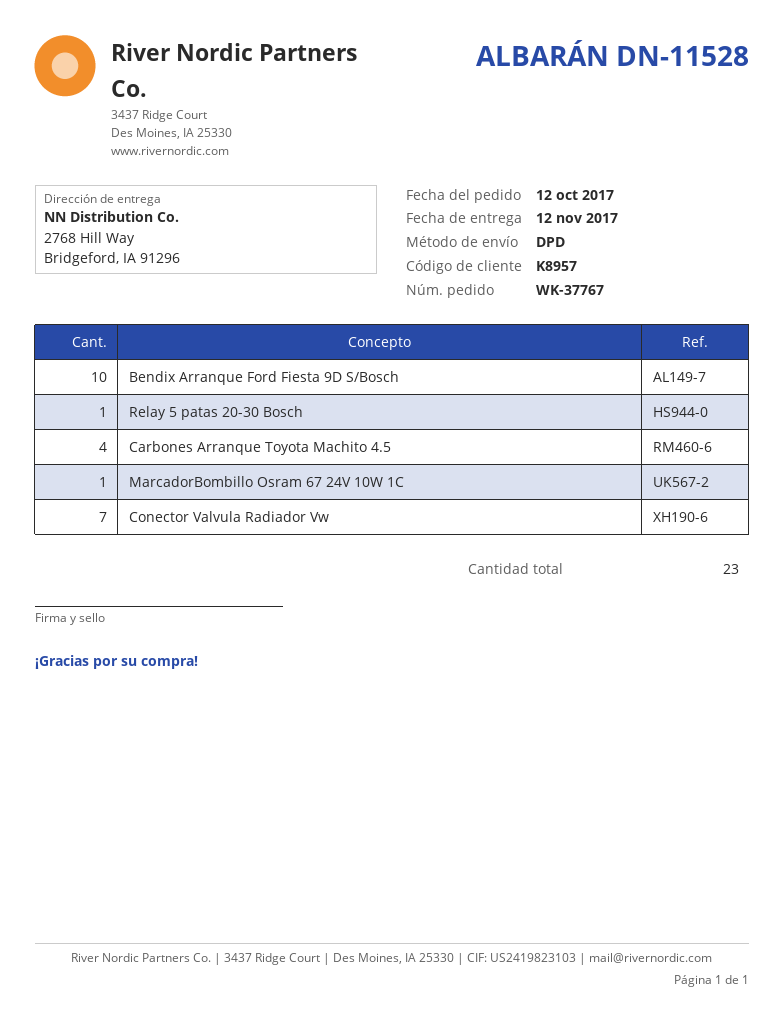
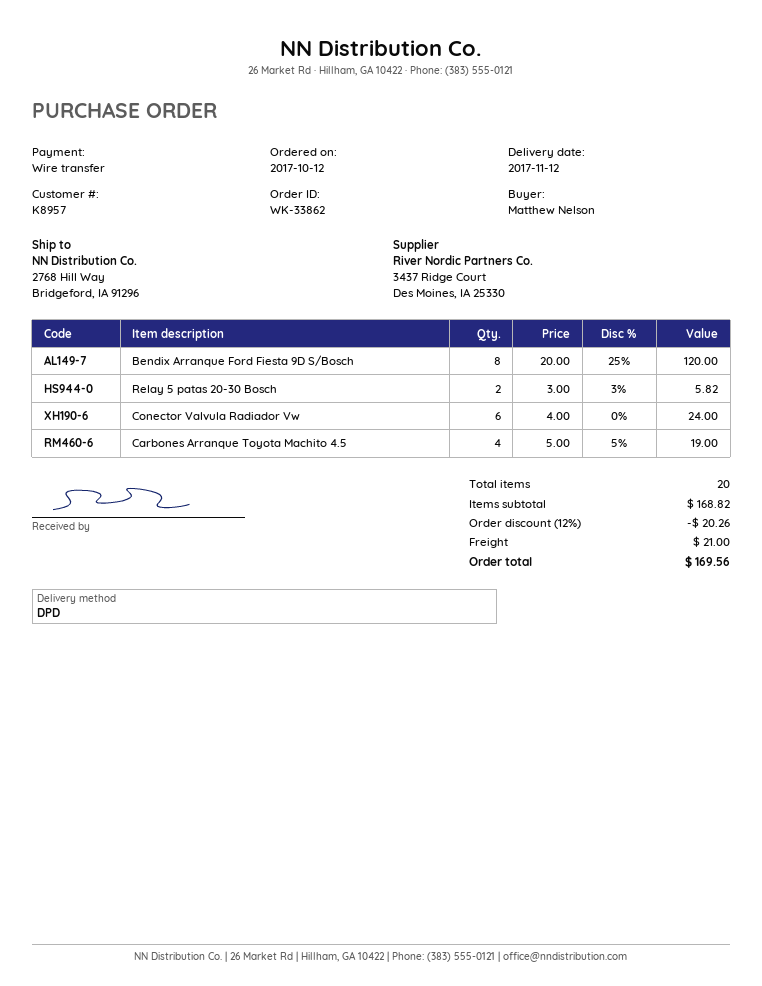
order number: WK-37767 -> WK-33862
Bendix Arranque Ford Fiesta 9D S/Bosch: 10 -> 8
Relay 5 patas 20-30 Bosch: 1 -> 2
MarcadorBombillo Osram 67 24V 10W 1C: 1 -> none
Conector Valvula Radiador Vw: 7 -> 6
total quantity: 23 -> 20

